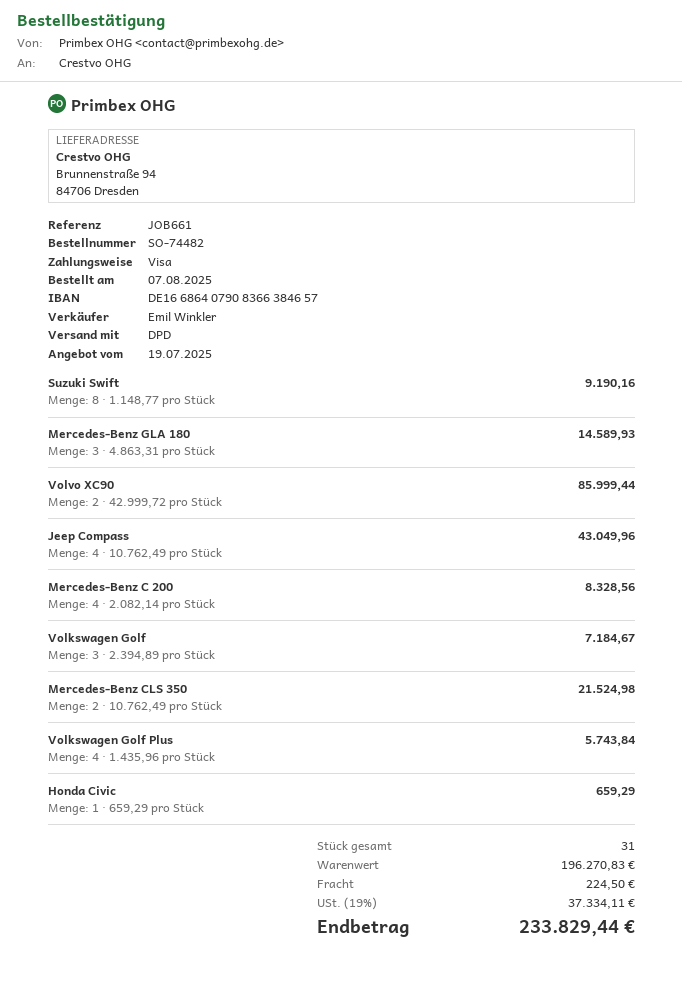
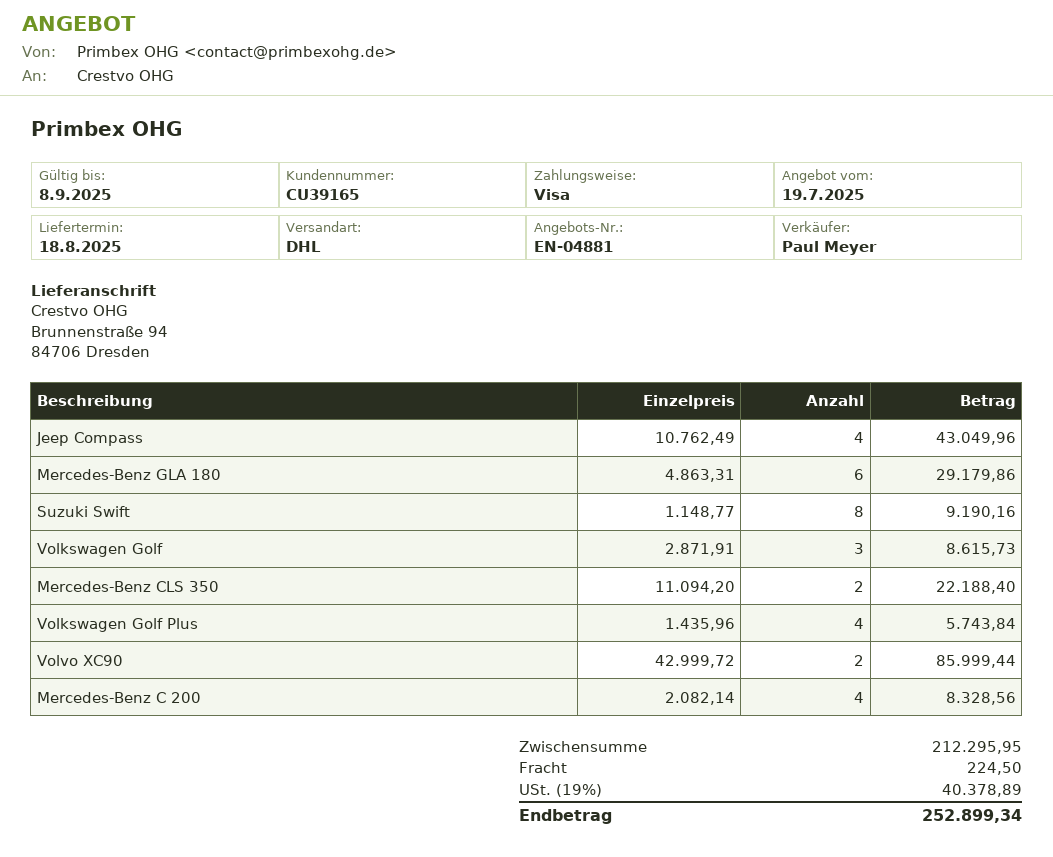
sales rep: Emil Winkler -> Paul Meyer
shipping method: DPD -> DHL
Mercedes-Benz GLA 180: 3 x 4863.31 = 14589.93 -> 6 x 4863.31 = 29179.86
Volkswagen Golf: 3 x 2394.89 = 7184.67 -> 3 x 2871.91 = 8615.73
Mercedes-Benz CLS 350: 2 x 10762.49 = 21524.98 -> 2 x 11094.20 = 22188.40
Honda Civic: 1 x 659.29 = 659.29 -> none
subtotal: 196270.83 -> 212295.95
tax: 19% = 37334.11 -> 19% = 40378.89
total: 233829.44 -> 252899.34

